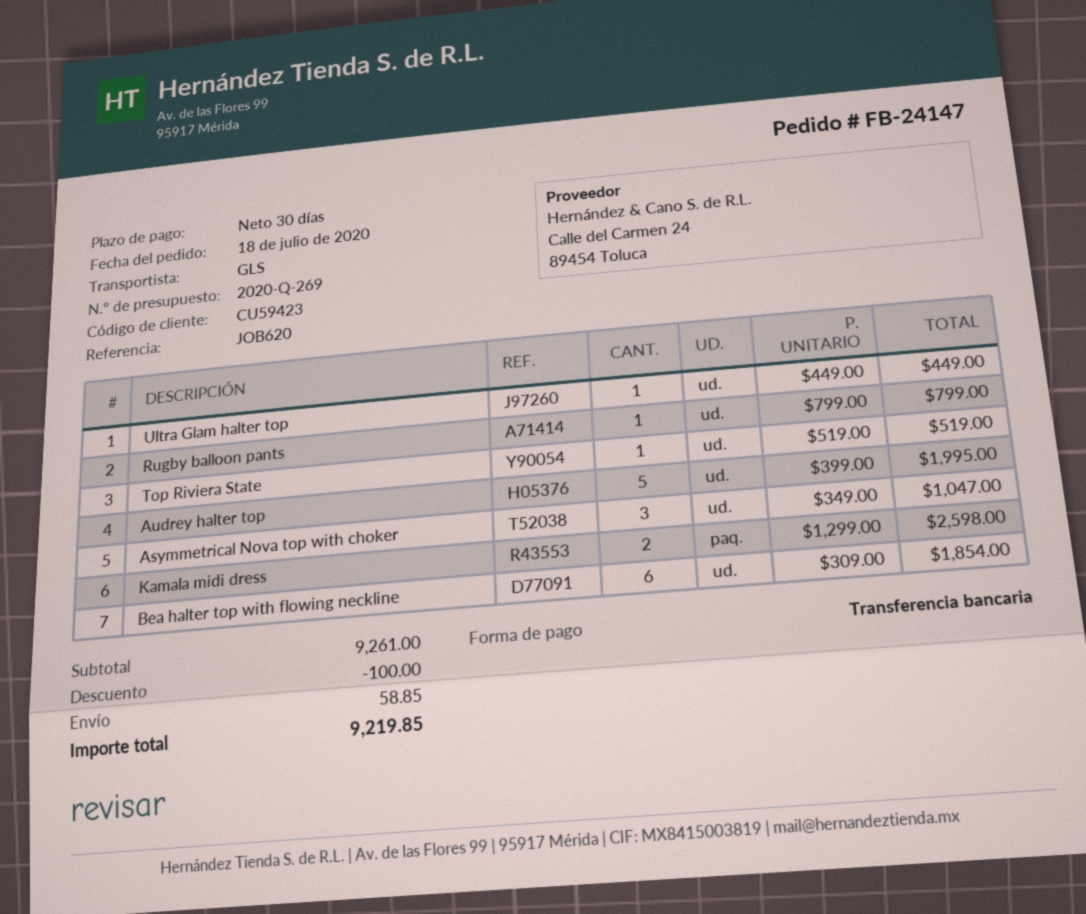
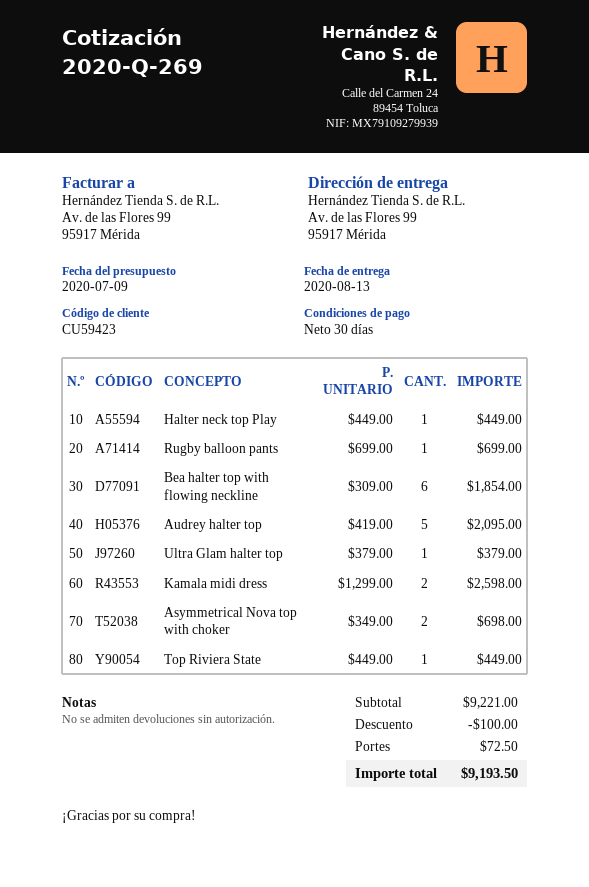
Ultra Glam halter top: 1 x 449.00 = 449.00 -> 1 x 379.00 = 379.00
Rugby balloon pants: 1 x 799.00 = 799.00 -> 1 x 699.00 = 699.00
Top Riviera State: 1 x 519.00 = 519.00 -> 1 x 449.00 = 449.00
Audrey halter top: 5 x 399.00 = 1995.00 -> 5 x 419.00 = 2095.00
Asymmetrical Nova top with choker: 3 x 349.00 = 1047.00 -> 2 x 349.00 = 698.00
Halter neck top Play: none -> 1 x 449.00 = 449.00
subtotal: 9261.00 -> 9221.00
shipping: 58.85 -> 72.50
total: 9219.85 -> 9193.50

